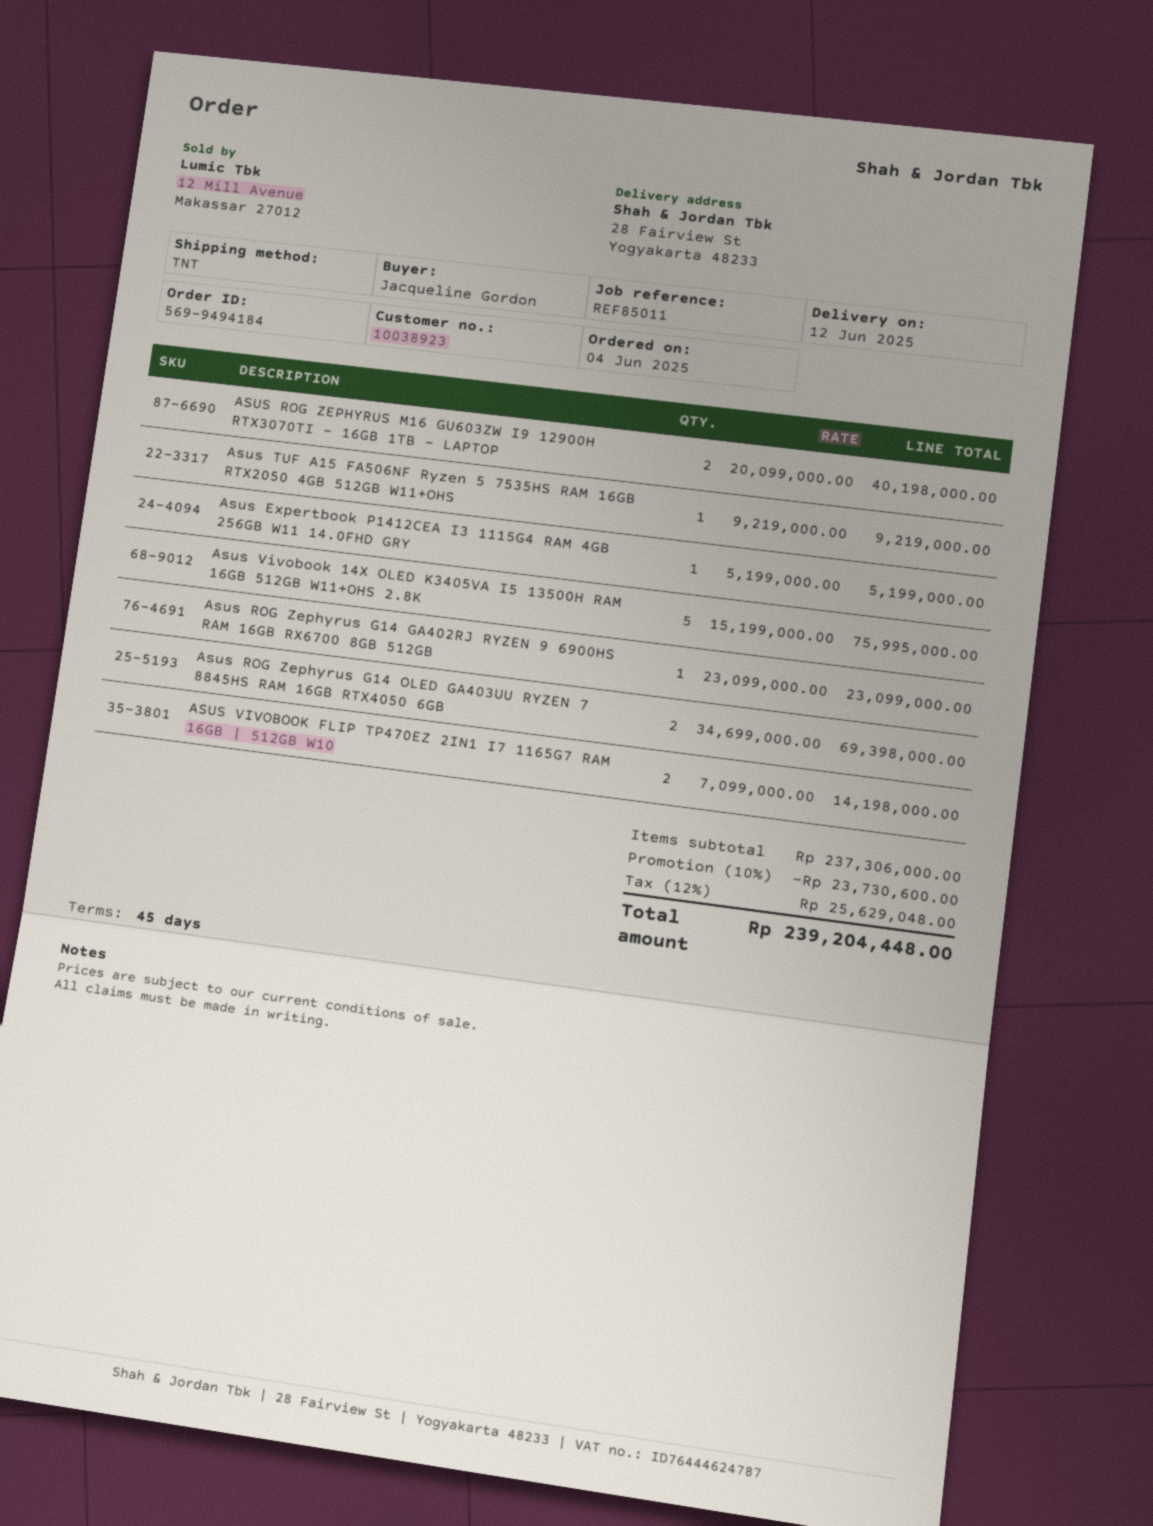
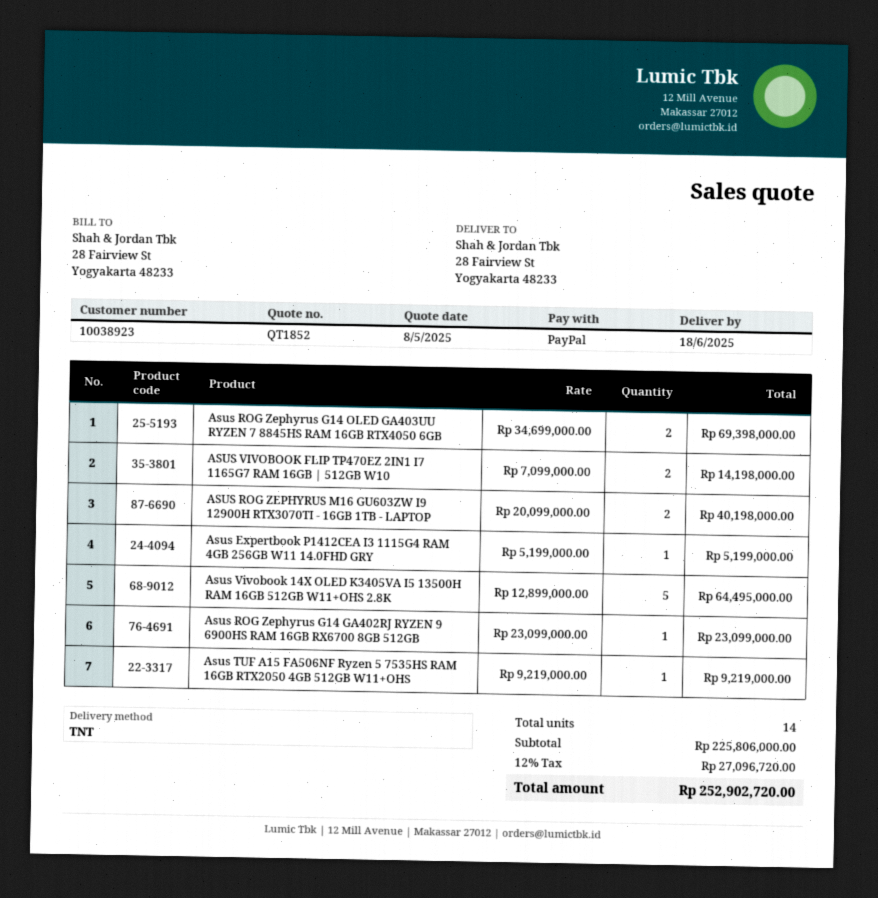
delivery date: 2025-06-12 -> 2025-06-18
Asus Vivobook 14X OLED K3405VA I5 13500H RAM 16GB 512GB W11+OHS 2.8K: 5 x 15199000.00 = 75995000.00 -> 5 x 12899000.00 = 64495000.00
subtotal: 237306000.00 -> 225806000.00
discount: 10% = 23730600.00 -> none
tax: 12% = 25629048.00 -> 12% = 27096720.00
total: 239204448.00 -> 252902720.00

